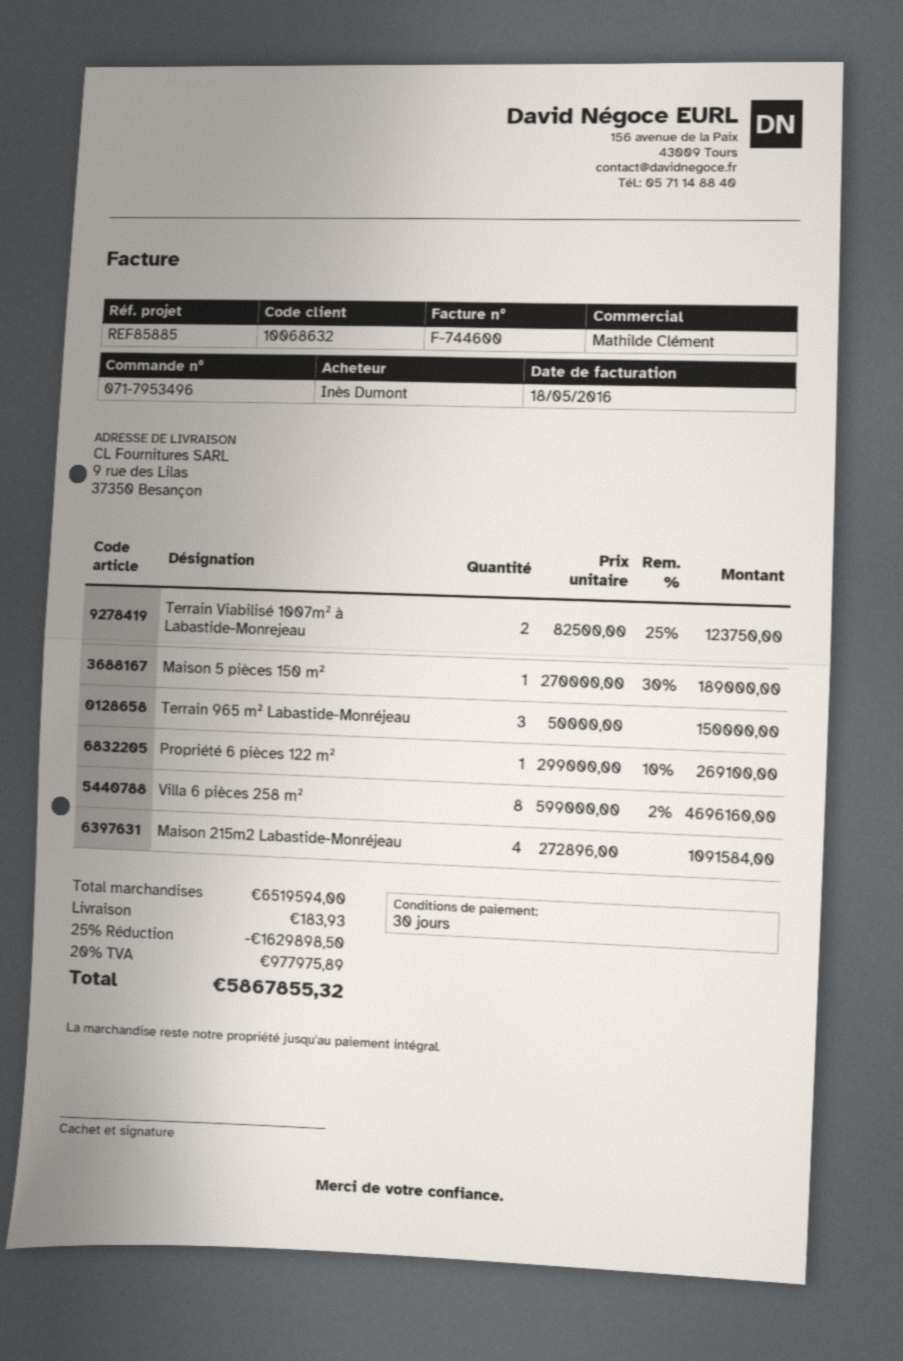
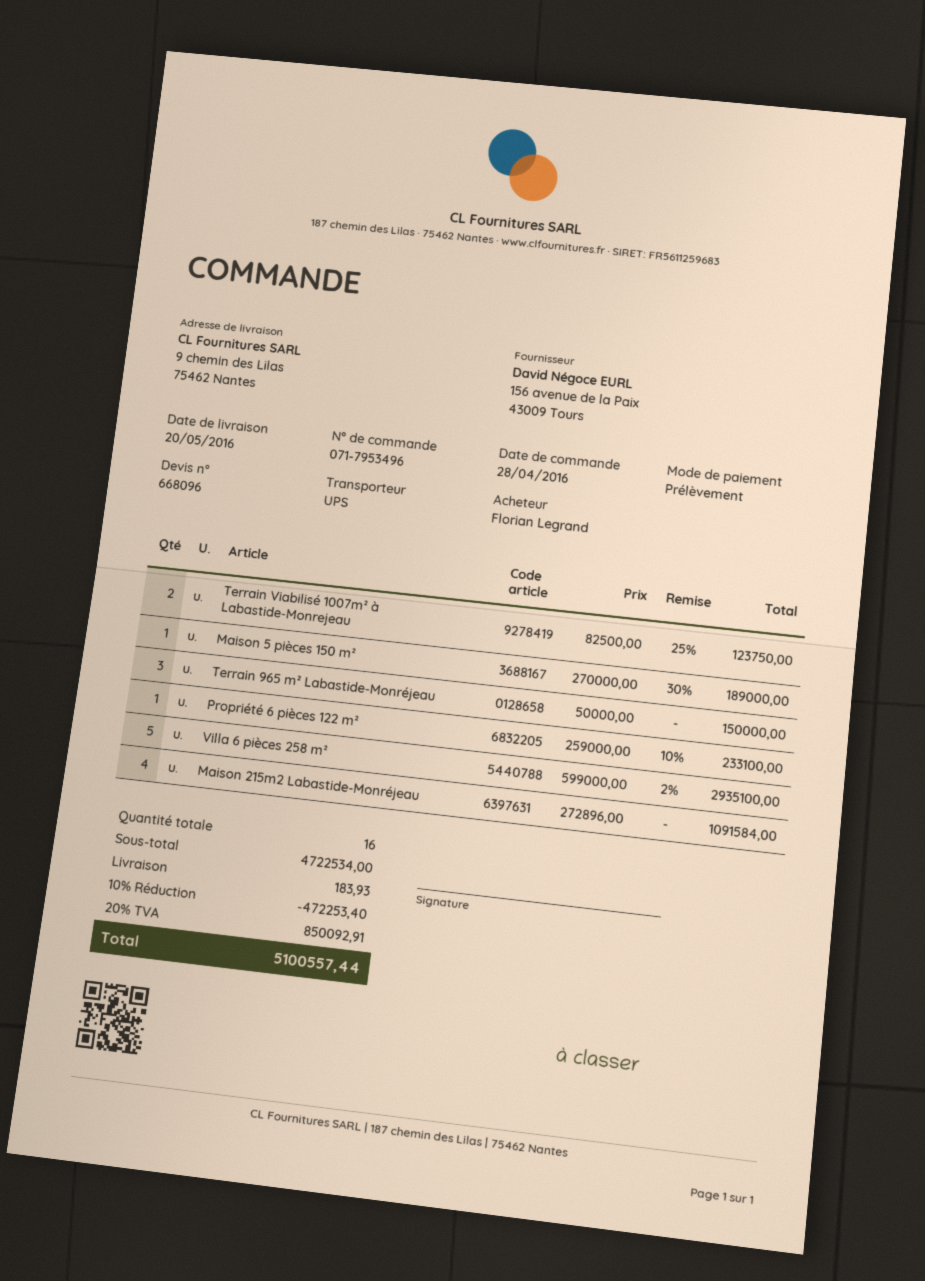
ordered by: Inès Dumont -> Florian Legrand
ship to: 9 rue des Lilas, 37350 Besançon -> 9 chemin des Lilas, 75462 Nantes
Propriété 6 pièces 122 m²: 1 x 299000.00 - 10% = 269100.00 -> 1 x 259000.00 - 10% = 233100.00
Villa 6 pièces 258 m²: 8 x 599000.00 - 2% = 4696160.00 -> 5 x 599000.00 - 2% = 2935100.00
subtotal: 6519594.00 -> 4722534.00
discount: 25% = 1629898.50 -> 10% = 472253.40
tax: 20% = 977975.89 -> 20% = 850092.91
total: 5867855.32 -> 5100557.44

